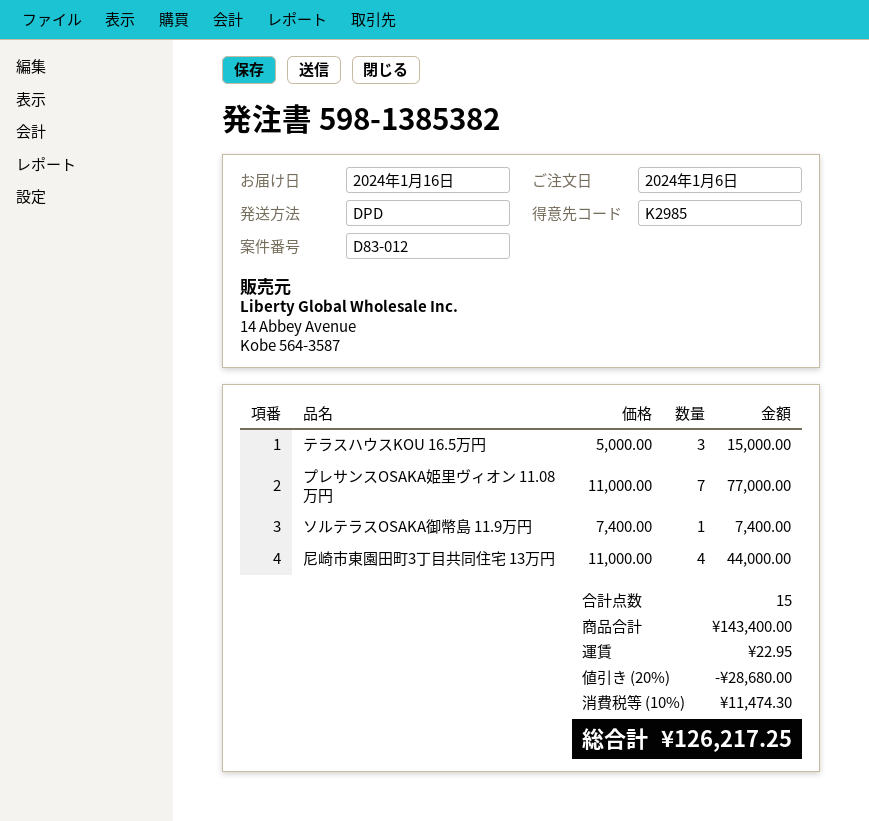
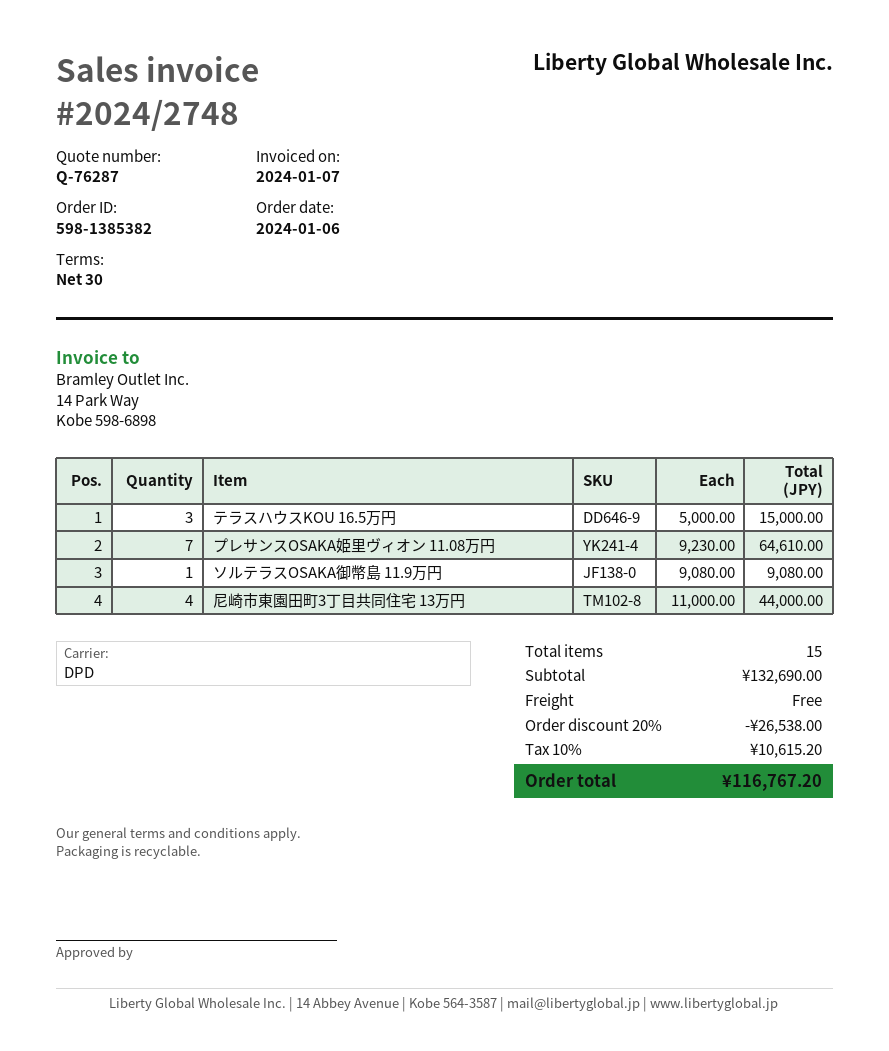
プレサンスOSAKA姫里ヴィオン 11.08万円: 7 x 11000.00 = 77000.00 -> 7 x 9230.00 = 64610.00
ソルテラスOSAKA御幣島 11.9万円: 1 x 7400.00 = 7400.00 -> 1 x 9080.00 = 9080.00
subtotal: 143400.00 -> 132690.00
discount: 20% = 28680.00 -> 20% = 26538.00
shipping: 22.95 -> 0.00
tax: 10% = 11474.30 -> 10% = 10615.20
total: 126217.25 -> 116767.20

